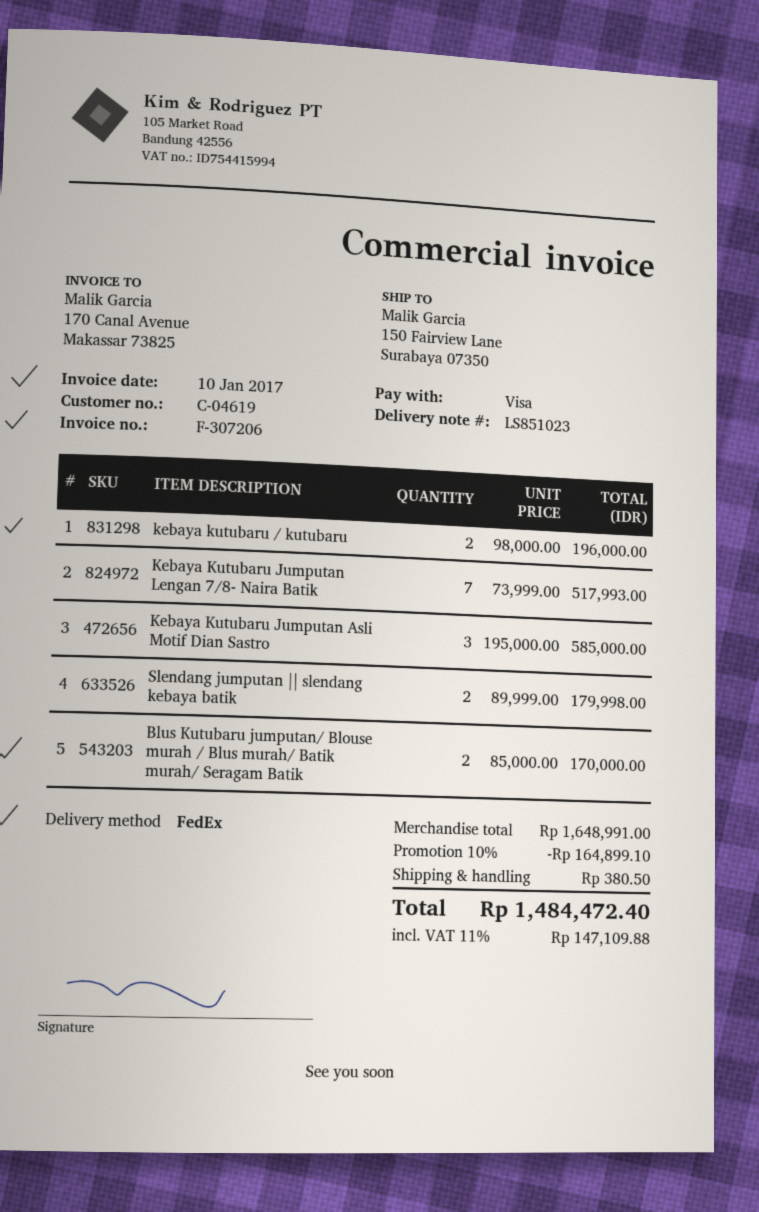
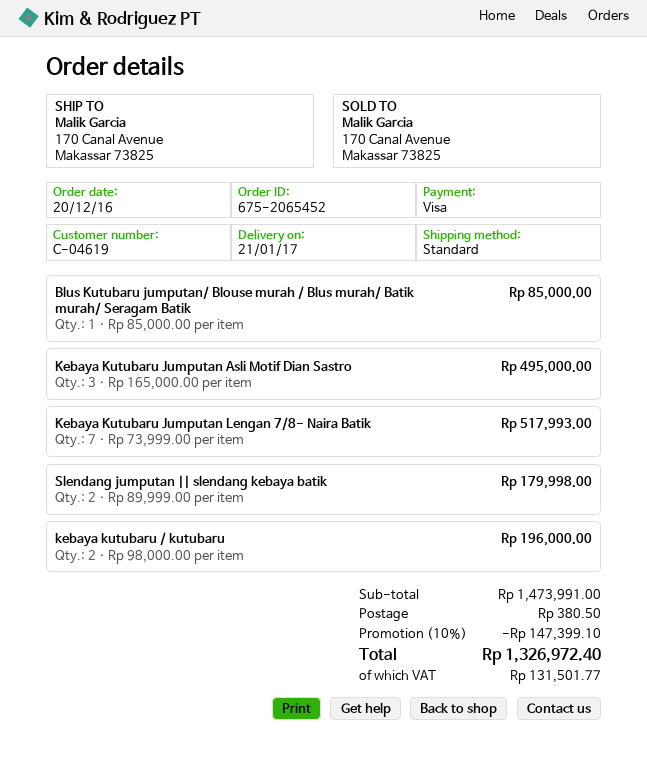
shipping method: FedEx -> standard
ship to: 150 Fairview Lane, Surabaya 07350 -> 170 Canal Avenue, Makassar 73825
Kebaya Kutubaru Jumputan Asli Motif Dian Sastro: 3 x 195000.00 = 585000.00 -> 3 x 165000.00 = 495000.00
Blus Kutubaru jumputan/ Blouse murah / Blus murah/ Batik murah/ Seragam Batik: 2 x 85000.00 = 170000.00 -> 1 x 85000.00 = 85000.00
subtotal: 1648991.00 -> 1473991.00
discount: 10% = 164899.10 -> 10% = 147399.10
tax: 147109.88 -> 131501.77
total: 1484472.40 -> 1326972.40

